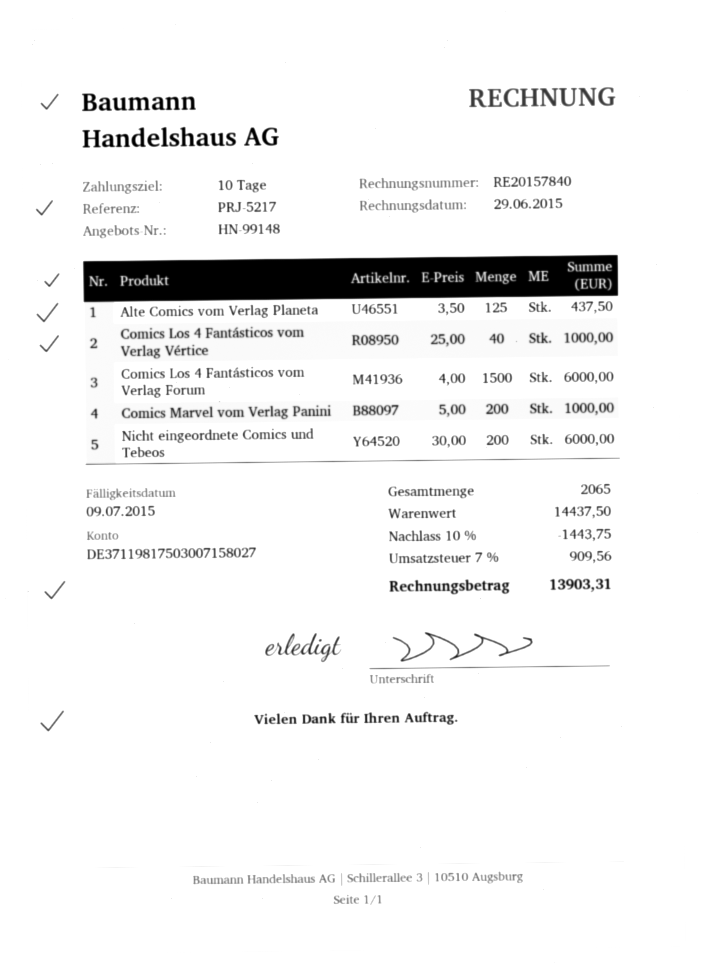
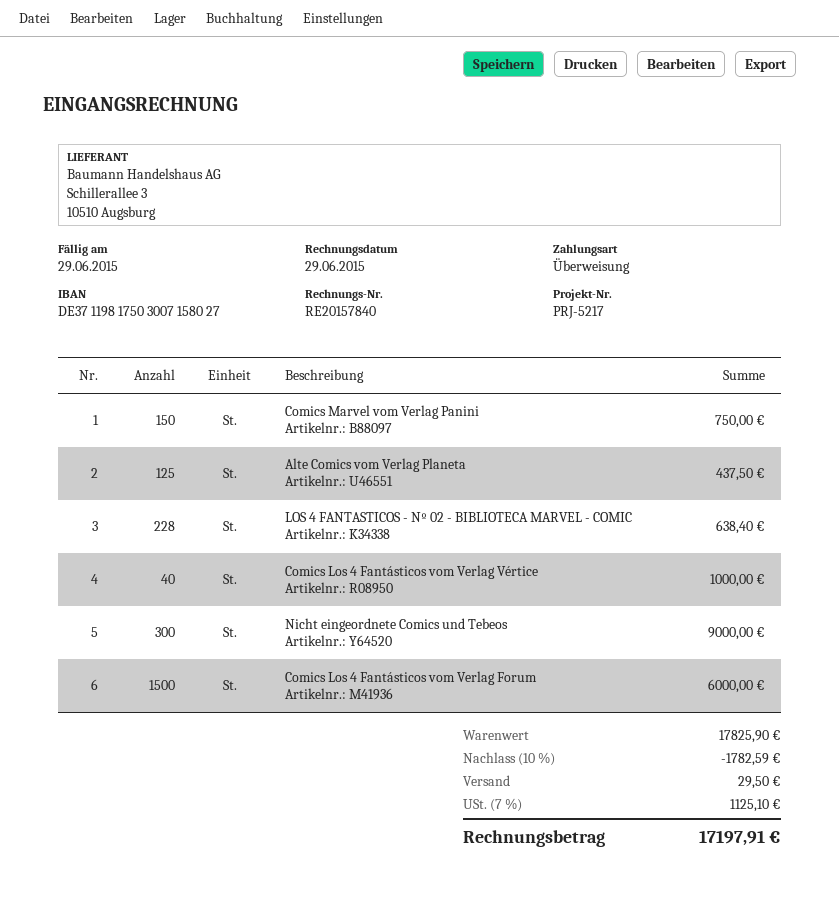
due date: 2015-07-09 -> 2015-06-29
Comics Marvel vom Verlag Panini: 200 for 1000.00 -> 150 for 750.00
Nicht eingeordnete Comics und Tebeos: 200 for 6000.00 -> 300 for 9000.00
LOS 4 FANTASTICOS - Nº 02 - BIBLIOTECA MARVEL - COMIC: none -> 228 for 638.40
subtotal: 14437.50 -> 17825.90
discount: 10% = 1443.75 -> 10% = 1782.59
shipping: none -> 29.50
tax: 7% = 909.56 -> 7% = 1125.10
total: 13903.31 -> 17197.91

